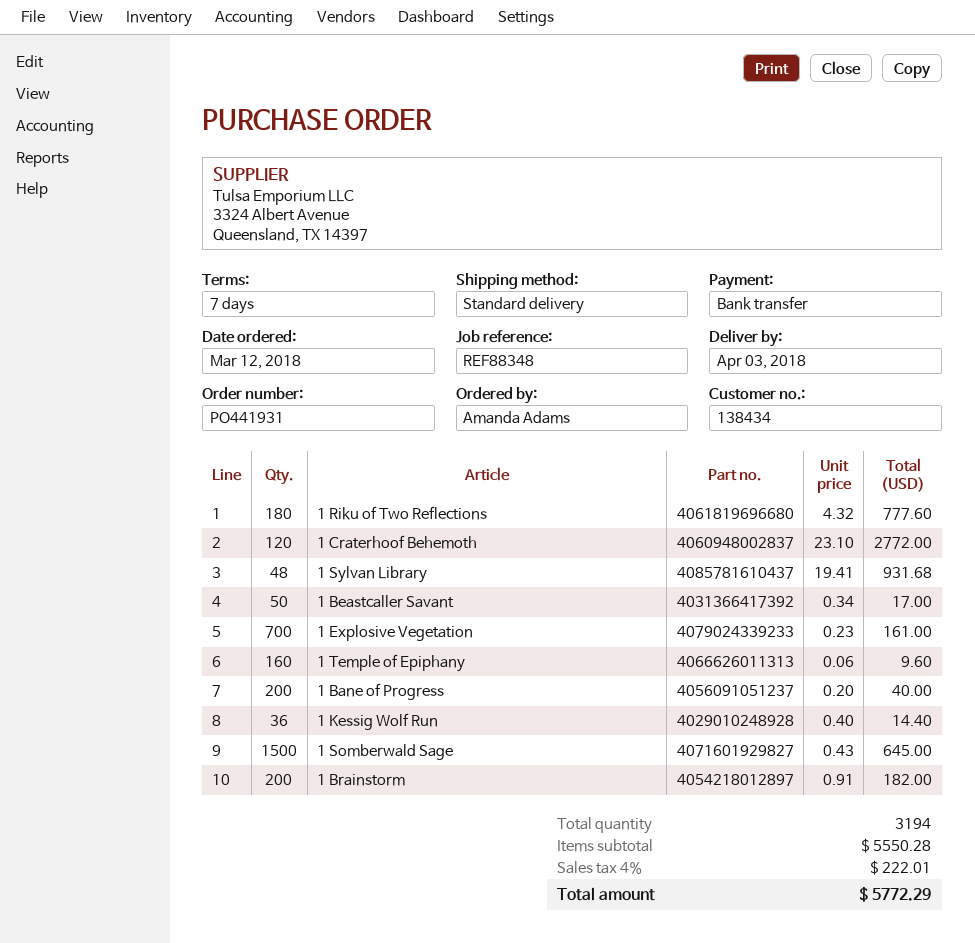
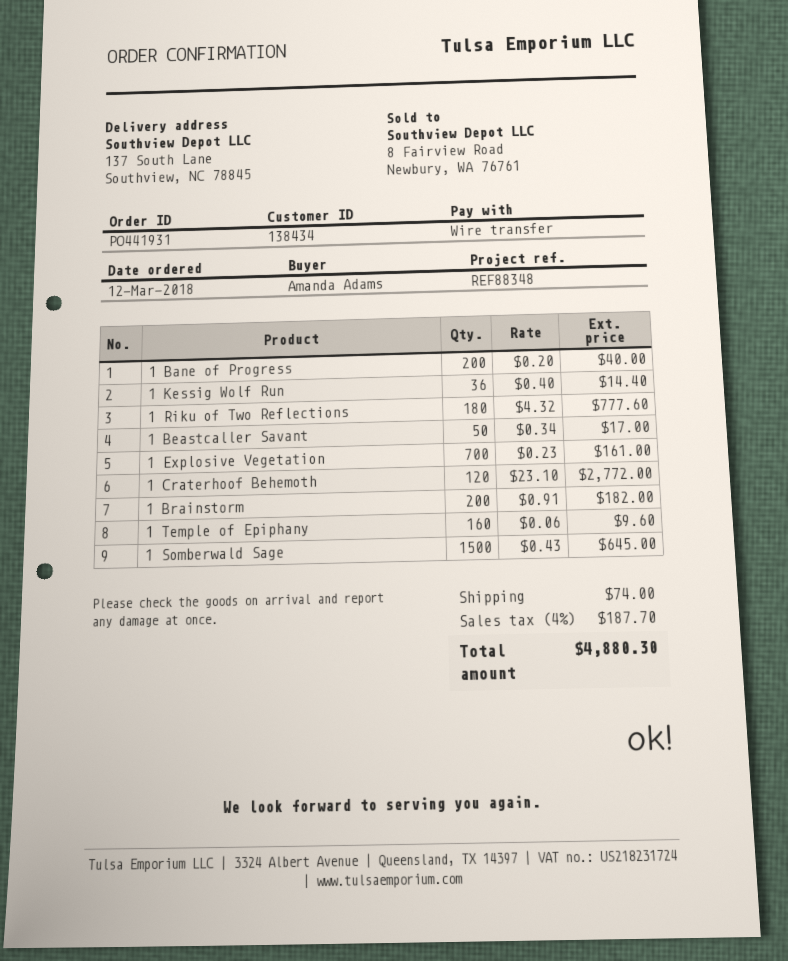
1 Sylvan Library: 48 x 19.41 = 931.68 -> none
shipping: none -> 74.00
tax: 4% = 222.01 -> 4% = 187.70
total: 5772.29 -> 4880.30

